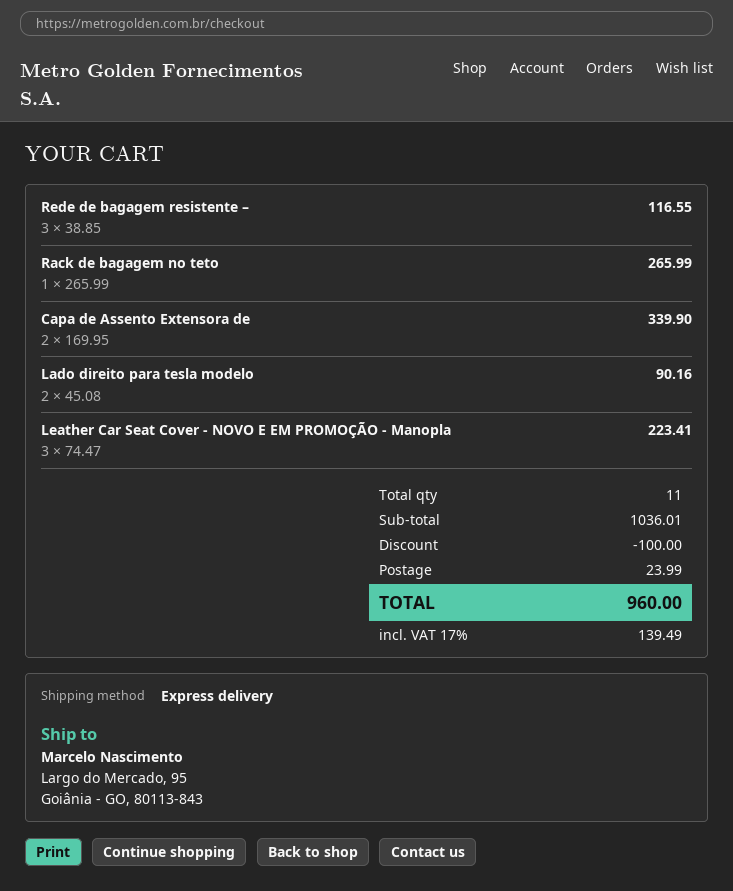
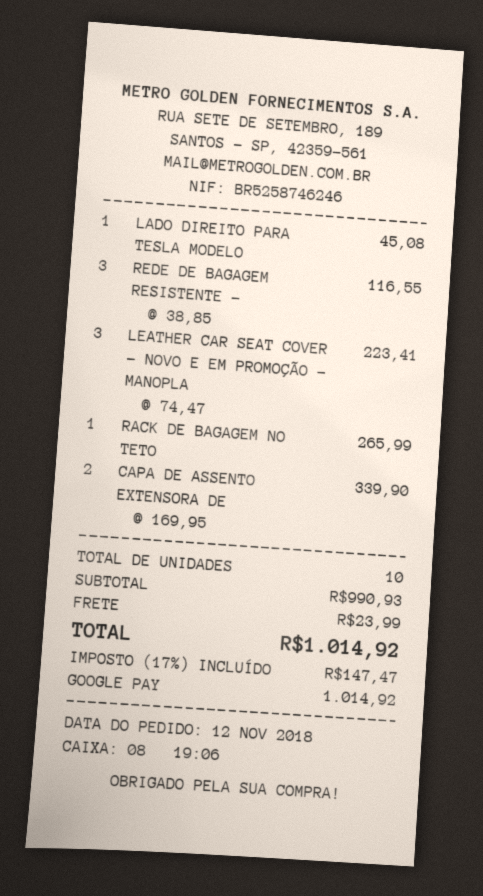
Lado direito para tesla modelo: 2 x 45.08 = 90.16 -> 1 x 45.08 = 45.08
total quantity: 11 -> 10
subtotal: 1036.01 -> 990.93
discount: 100.00 -> none
tax: 17% = 139.49 -> 17% = 147.47
total: 960.00 -> 1014.92

